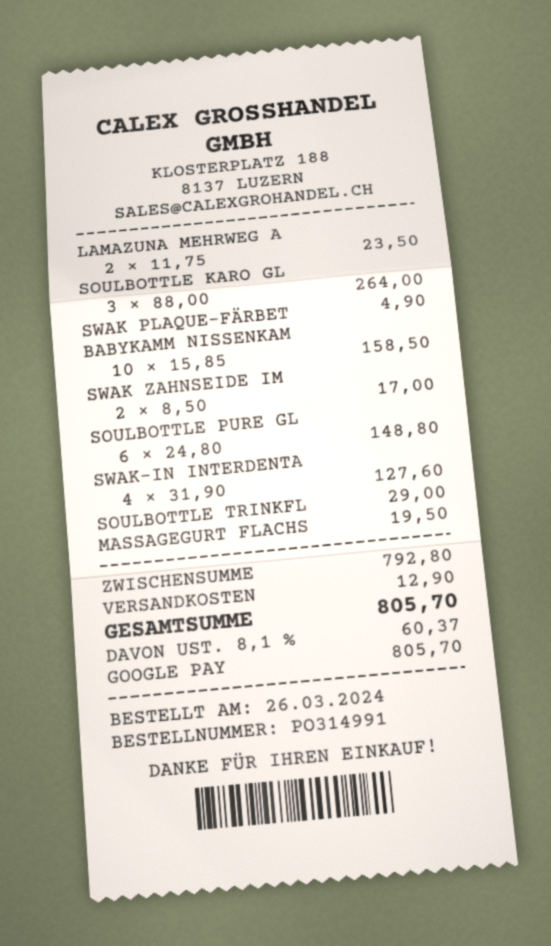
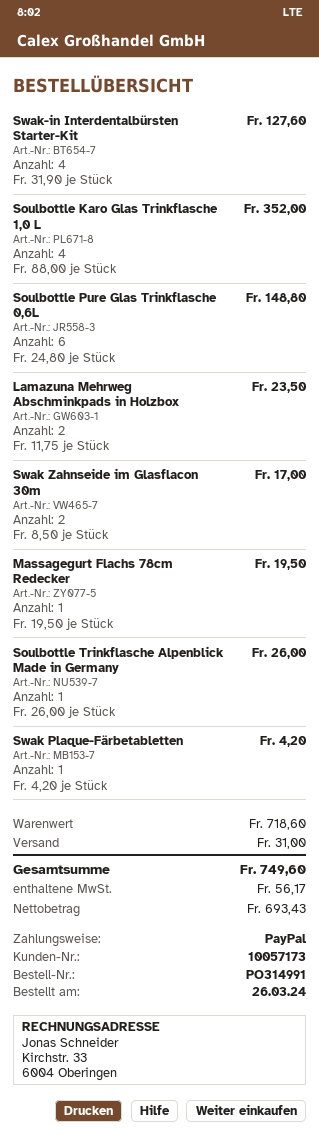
payment method: Google Pay -> PayPal
SOULBOTTLE KARO GL: 3 x 88.00 = 264.00 -> 4 x 88.00 = 352.00
SWAK PLAQUE-FÄRBET: 1 x 4.90 = 4.90 -> 1 x 4.20 = 4.20
BABYKAMM NISSENKAM: 10 x 15.85 = 158.50 -> none
SOULBOTTLE TRINKFL: 1 x 29.00 = 29.00 -> 1 x 26.00 = 26.00
subtotal: 792.80 -> 718.60
shipping: 12.90 -> 31.00
tax: 60.37 -> 56.17
total: 805.70 -> 749.60

